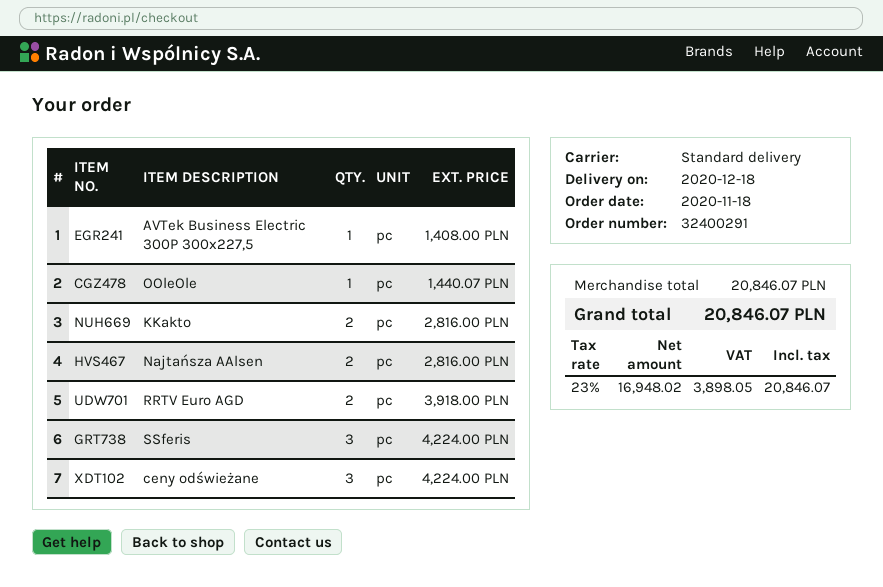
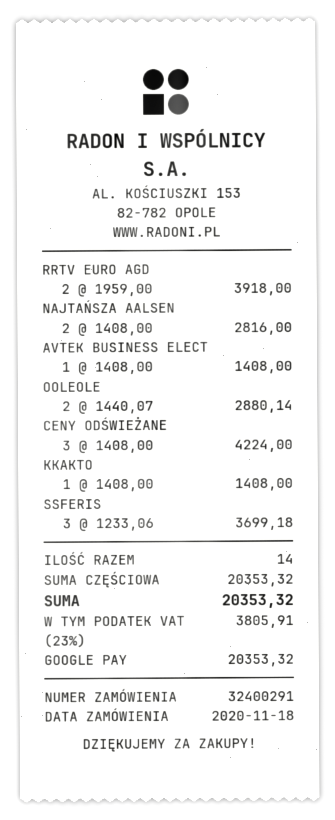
OOleOle: 1 for 1440.07 -> 2 for 2880.14
KKakto: 2 for 2816.00 -> 1 for 1408.00
SSferis: 3 for 4224.00 -> 3 for 3699.18
subtotal: 20846.07 -> 20353.32
tax: 23% = 3898.05 -> 23% = 3805.91
total: 20846.07 -> 20353.32

